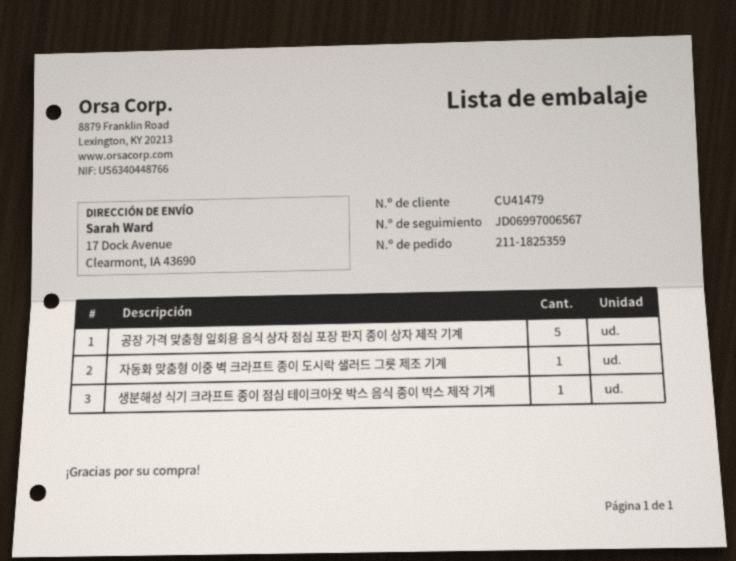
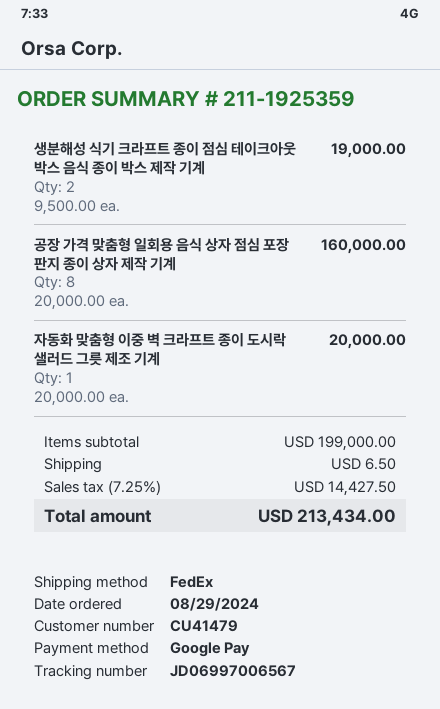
order number: 211-1825359 -> 211-1925359
공장 가격 맞춤형 일회용 음식 상자 점심 포장 판지 종이 상자 제작 기계: 5 -> 8
생분해성 식기 크라프트 종이 점심 테이크아웃 박스 음식 종이 박스 제작 기계: 1 -> 2

